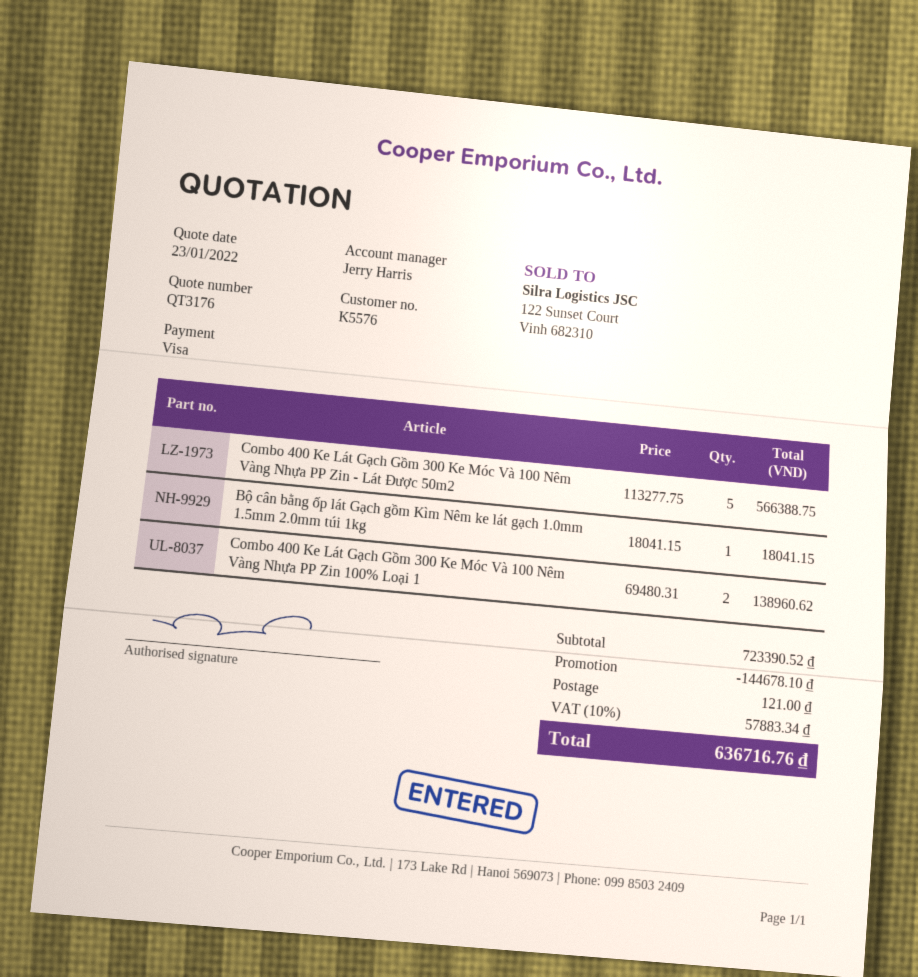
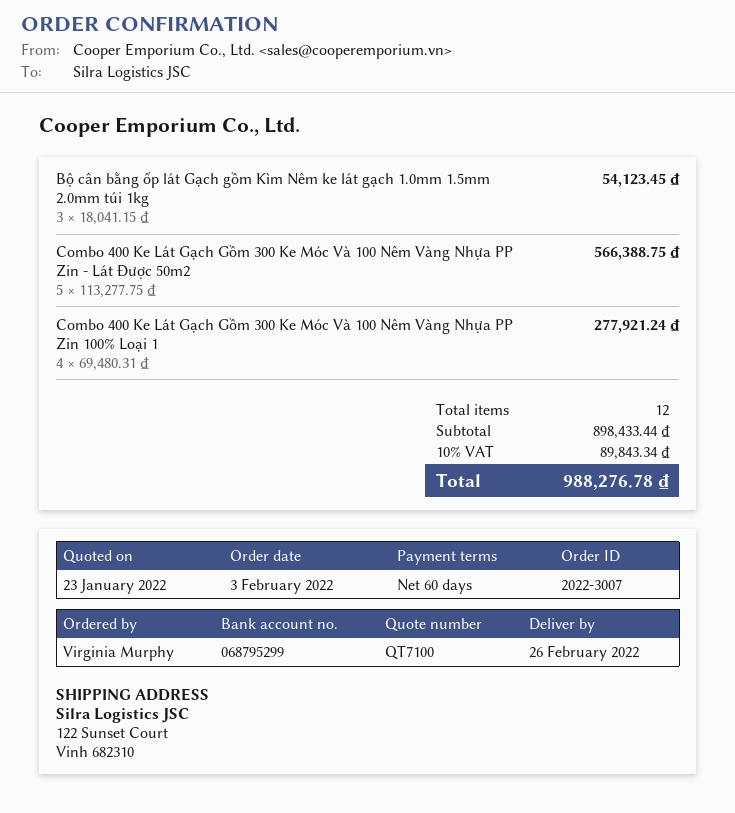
quote number: QT3176 -> QT7100
Bộ cân bằng ốp lát Gạch gồm Kìm Nêm ke lát gạch 1.0mm 1.5mm 2.0mm túi 1kg: 1 x 18041.15 = 18041.15 -> 3 x 18041.15 = 54123.45
Combo 400 Ke Lát Gạch Gồm 300 Ke Móc Và 100 Nêm Vàng Nhựa PP Zin 100% Loại 1: 2 x 69480.31 = 138960.62 -> 4 x 69480.31 = 277921.24
subtotal: 723390.52 -> 898433.44
discount: 144678.10 -> none
shipping: 121.00 -> none
tax: 10% = 57883.34 -> 10% = 89843.34
total: 636716.76 -> 988276.78

